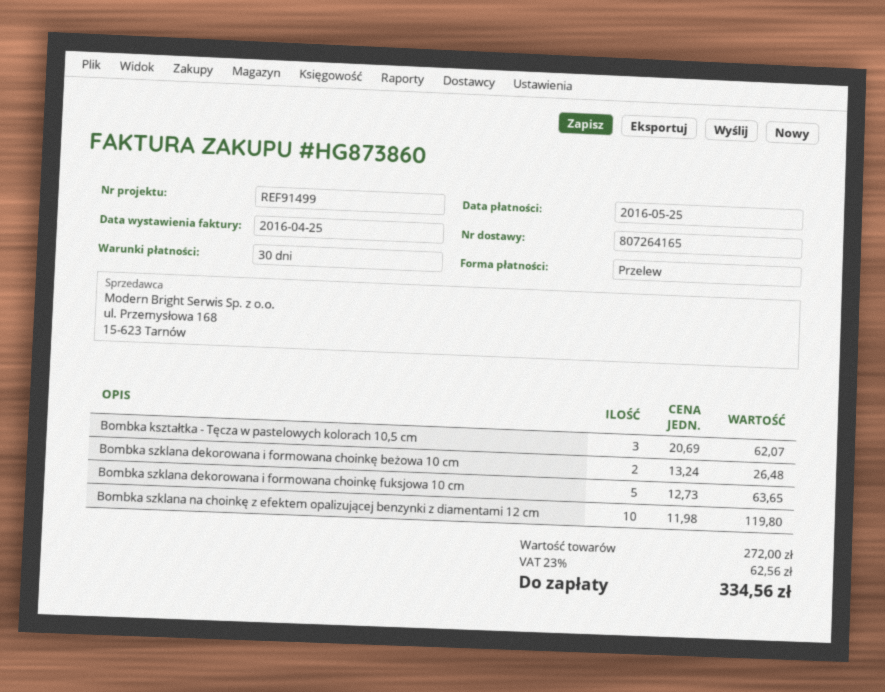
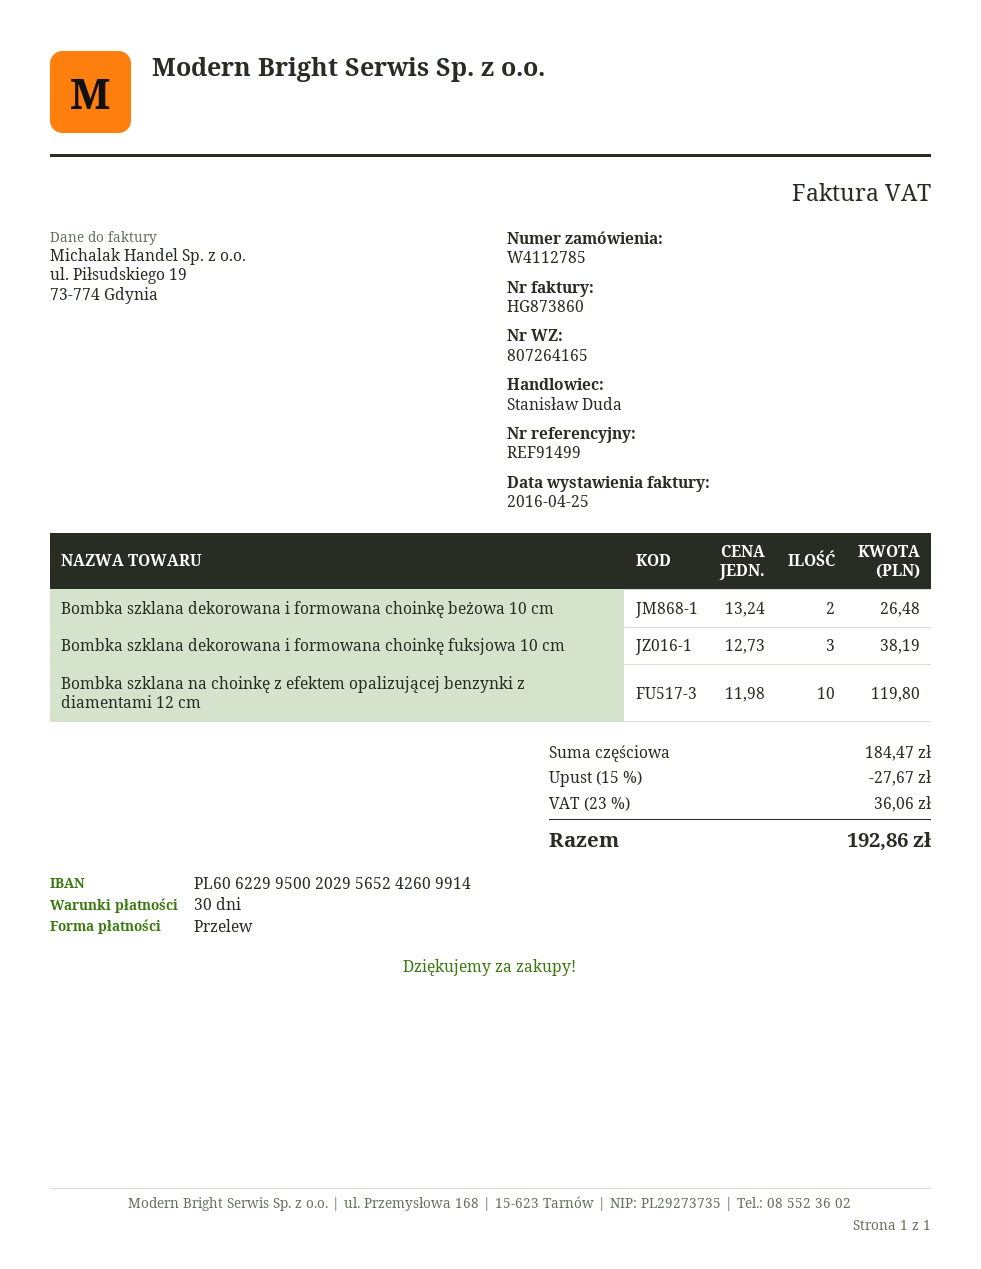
Bombka kształtka - Tęcza w pastelowych kolorach 10,5 cm: 3 x 20.69 = 62.07 -> none
Bombka szklana dekorowana i formowana choinkę fuksjowa 10 cm: 5 x 12.73 = 63.65 -> 3 x 12.73 = 38.19
subtotal: 272.00 -> 184.47
discount: none -> 15% = 27.67
tax: 23% = 62.56 -> 23% = 36.06
total: 334.56 -> 192.86

